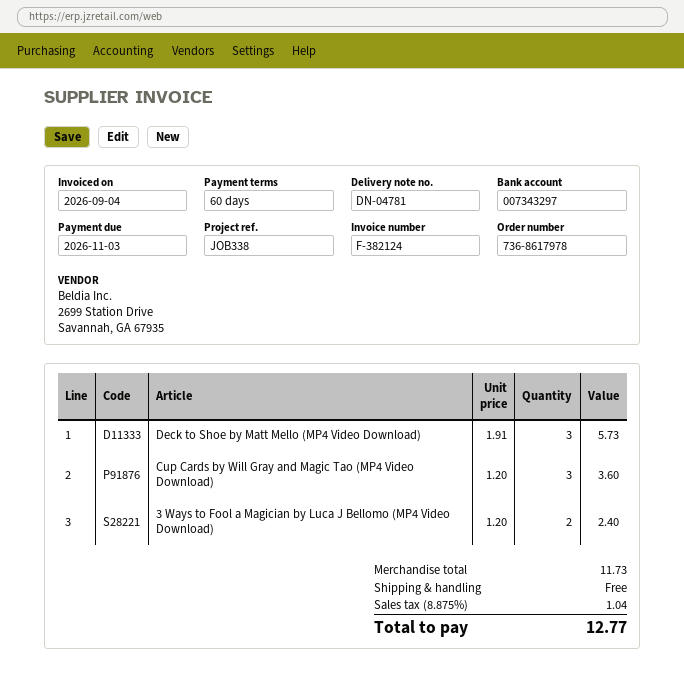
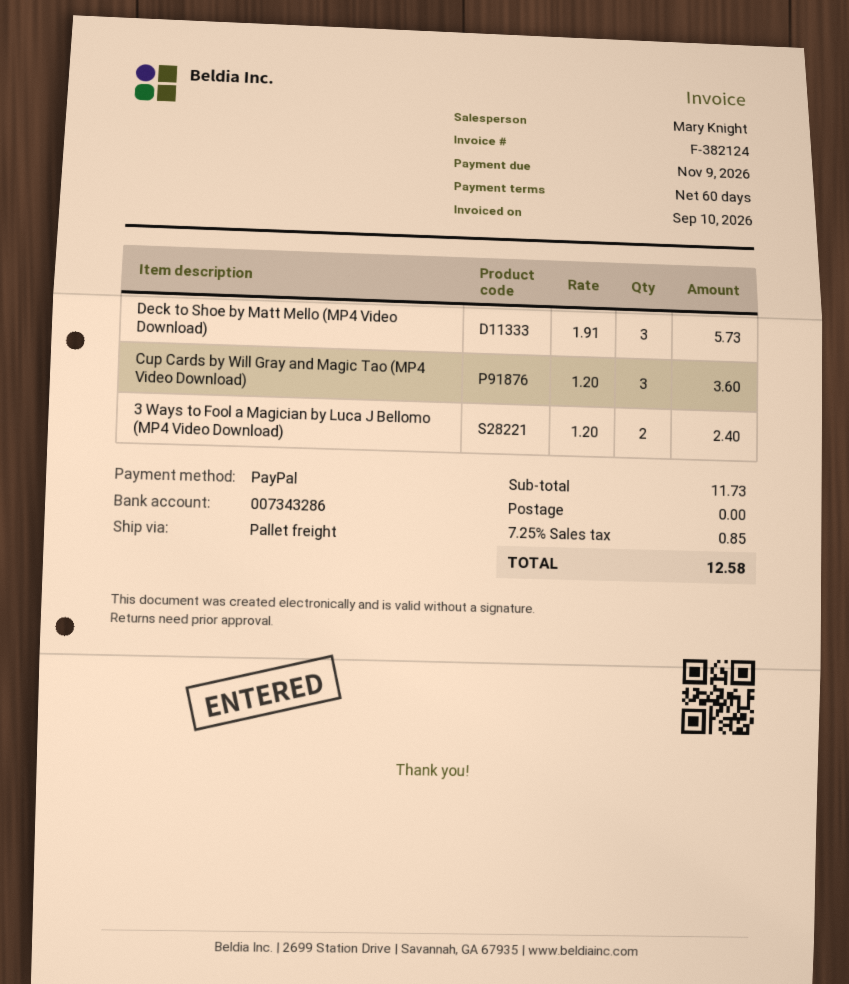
invoice date: 2026-09-04 -> 2026-09-10
due date: 2026-11-03 -> 2026-11-09
bank account: 007343297 -> 007343286
tax: 8.875% = 1.04 -> 7.25% = 0.85
total: 12.77 -> 12.58

